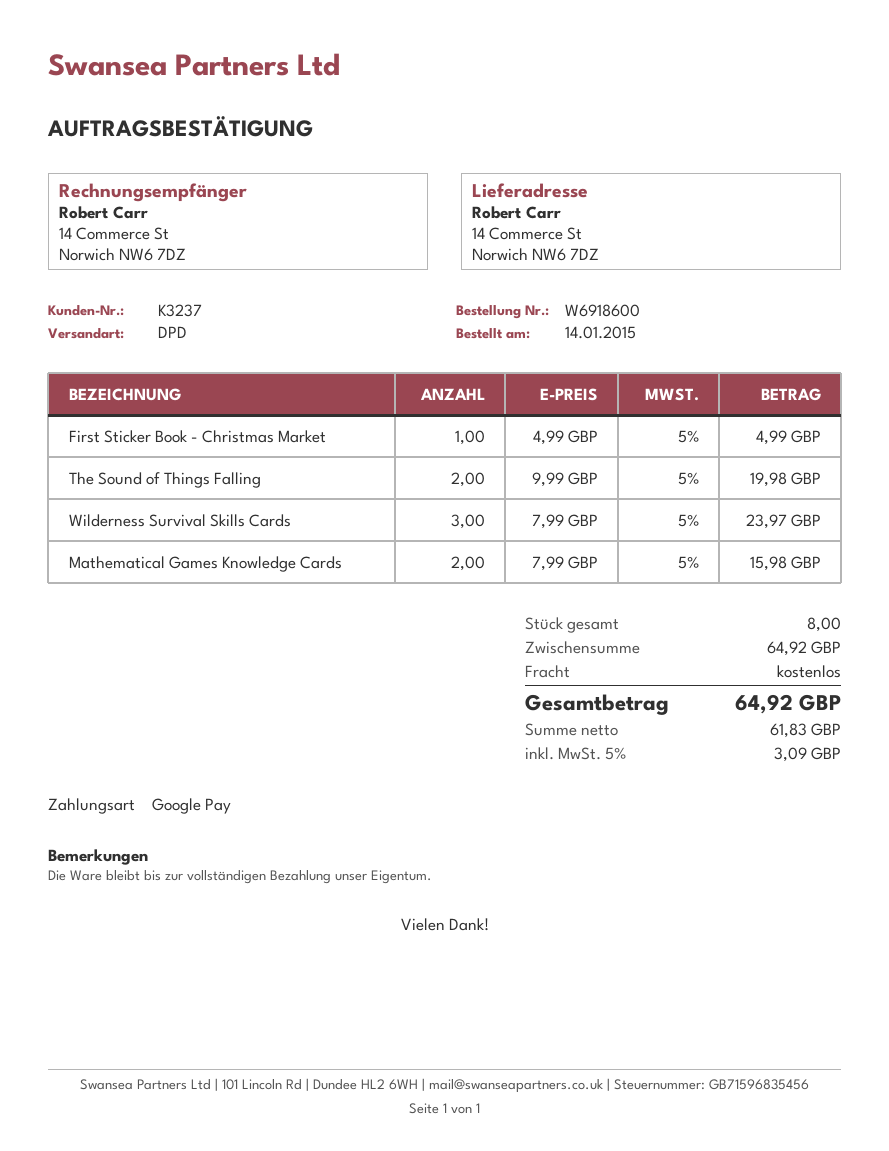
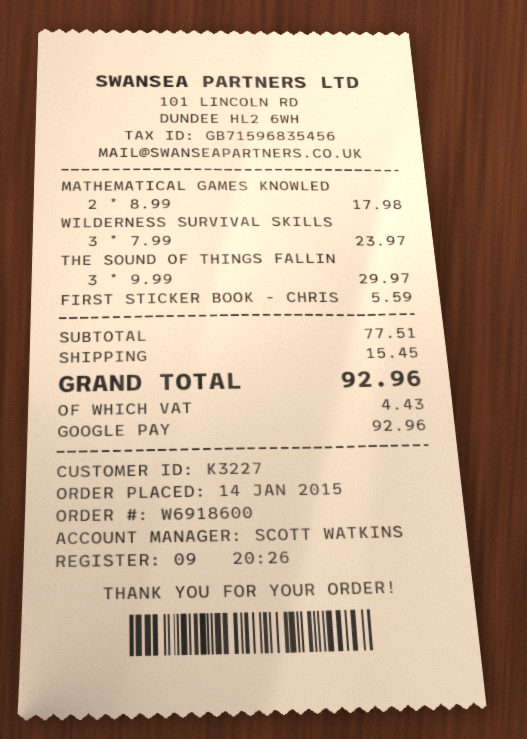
customer number: K3237 -> K3227
First Sticker Book - Christmas Market: 1 x 4.99 = 4.99 -> 1 x 5.59 = 5.59
The Sound of Things Falling: 2 x 9.99 = 19.98 -> 3 x 9.99 = 29.97
Mathematical Games Knowledge Cards: 2 x 7.99 = 15.98 -> 2 x 8.99 = 17.98
subtotal: 64.92 -> 77.51
shipping: 0.00 -> 15.45
tax: 3.09 -> 4.43
total: 64.92 -> 92.96

